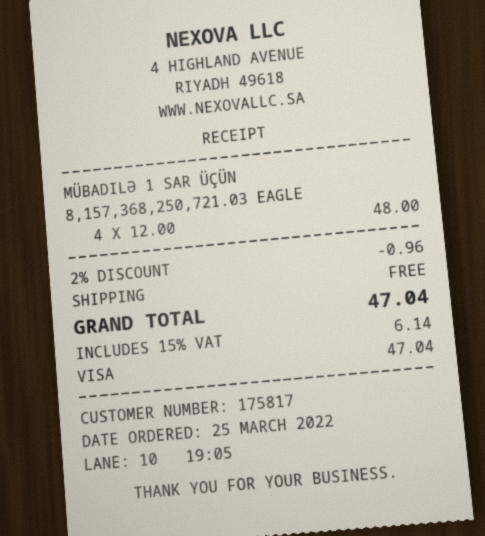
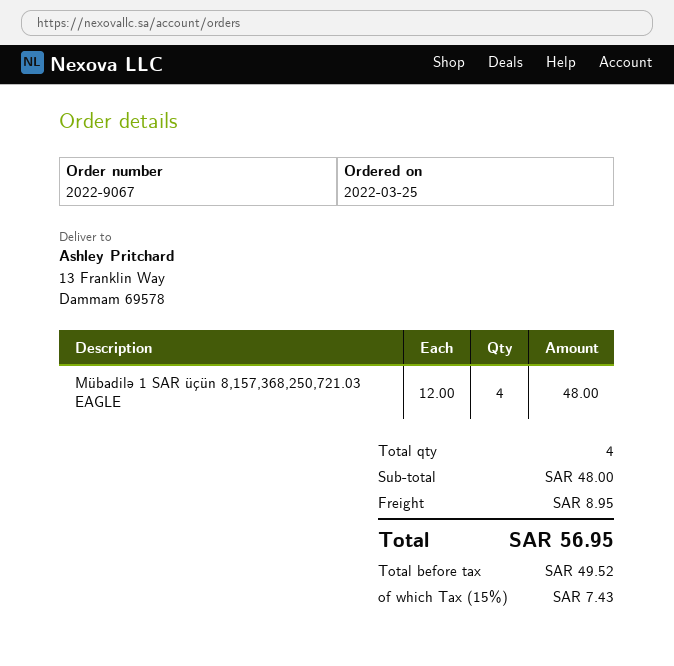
discount: 2% = 0.96 -> none
shipping: 0.00 -> 8.95
tax: 15% = 6.14 -> 15% = 7.43
total: 47.04 -> 56.95

